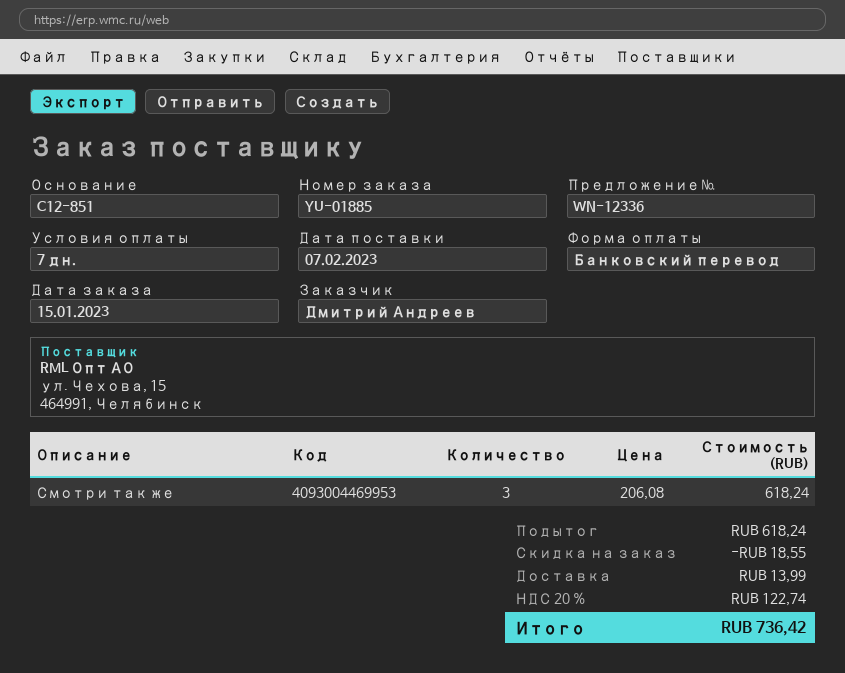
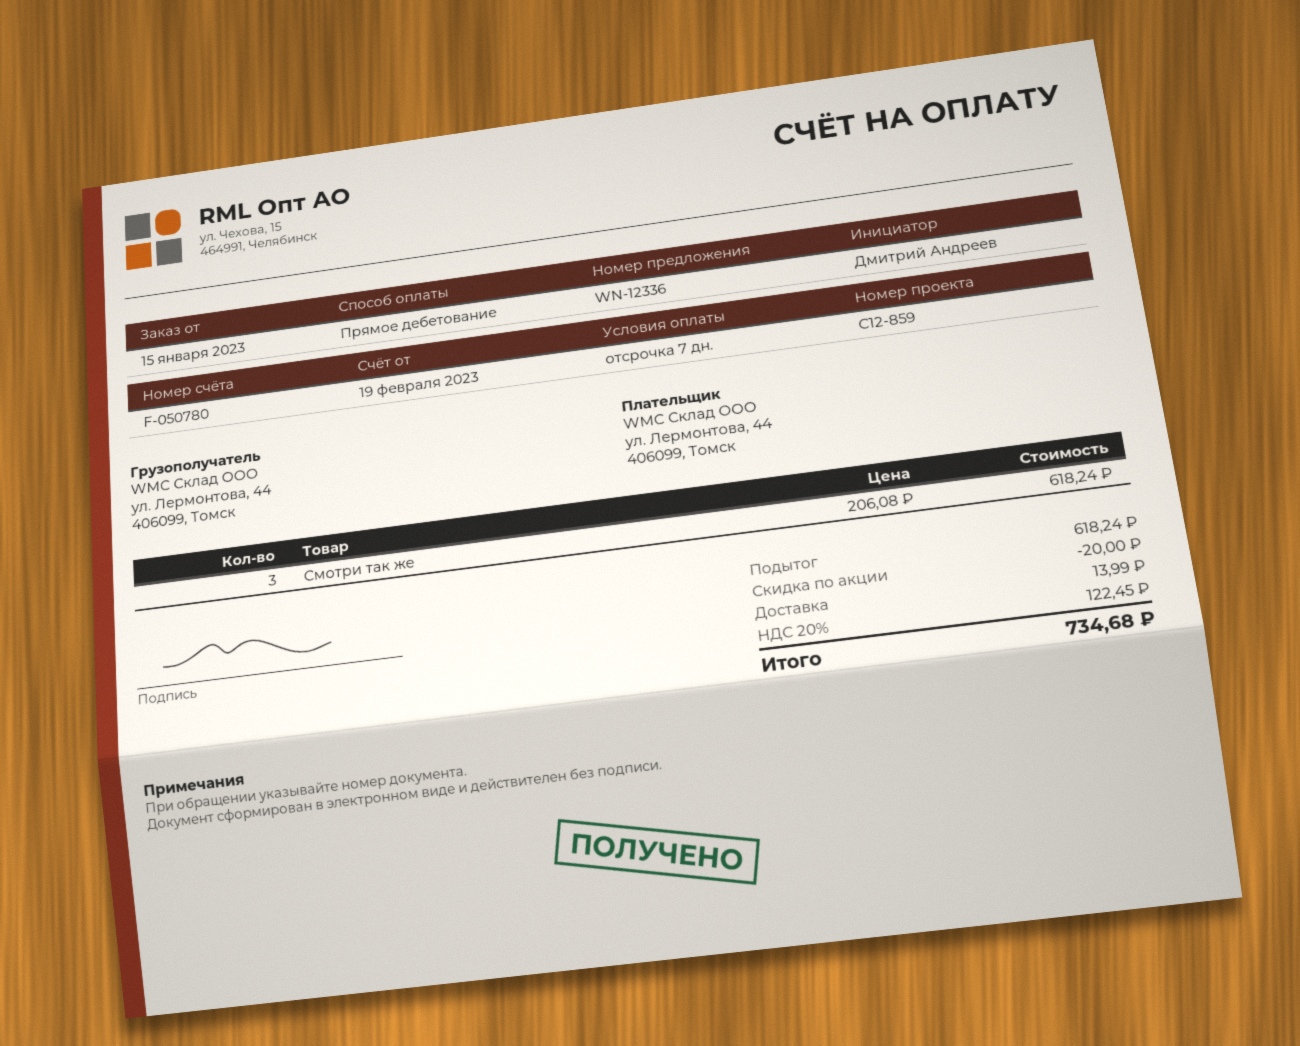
reference: C12-851 -> C12-859
payment method: bank transfer -> direct debit
discount: 18.55 -> 20.00
tax: 20% = 122.74 -> 20% = 122.45
total: 736.42 -> 734.68

